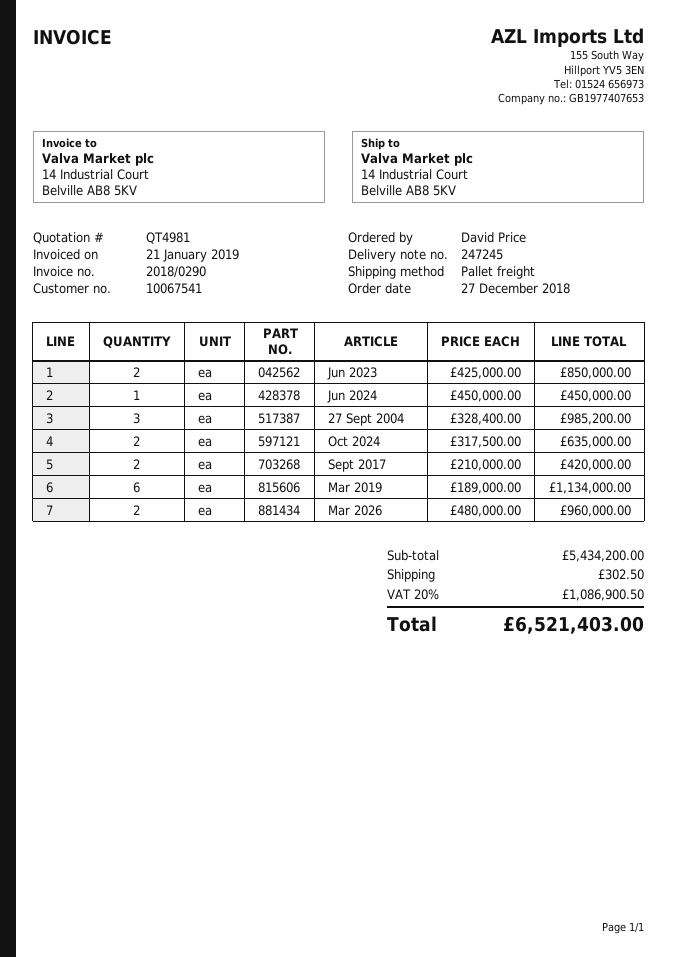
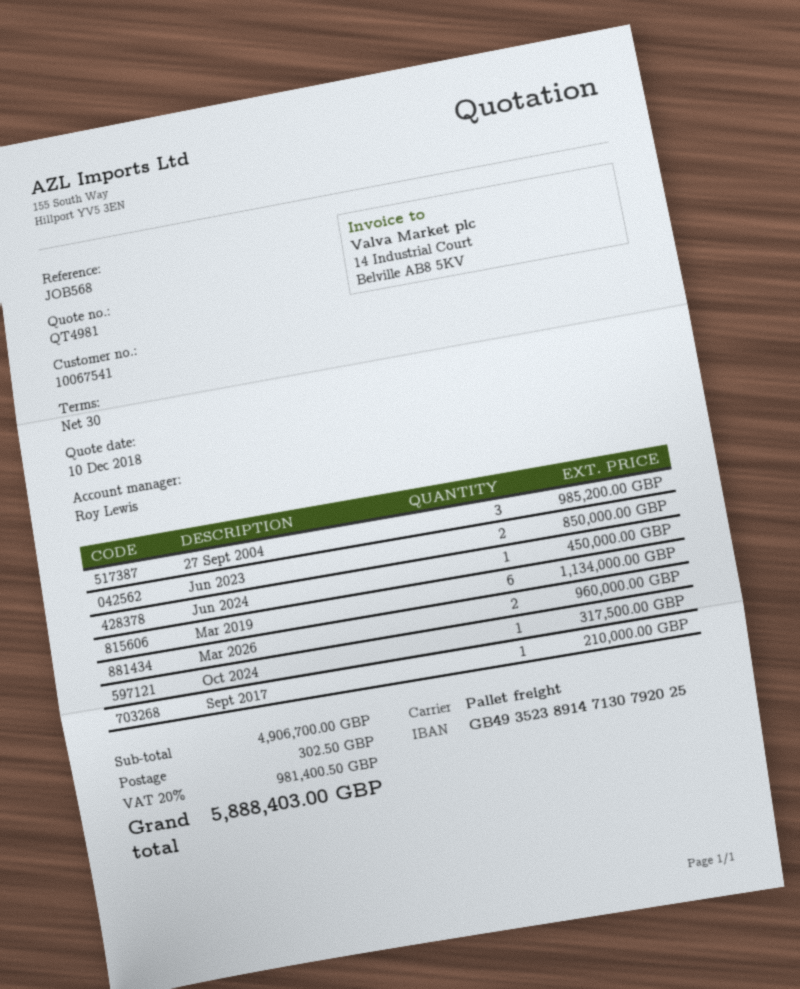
Oct 2024: 2 for 635000.00 -> 1 for 317500.00
Sept 2017: 2 for 420000.00 -> 1 for 210000.00
subtotal: 5434200.00 -> 4906700.00
tax: 20% = 1086900.50 -> 20% = 981400.50
total: 6521403.00 -> 5888403.00

